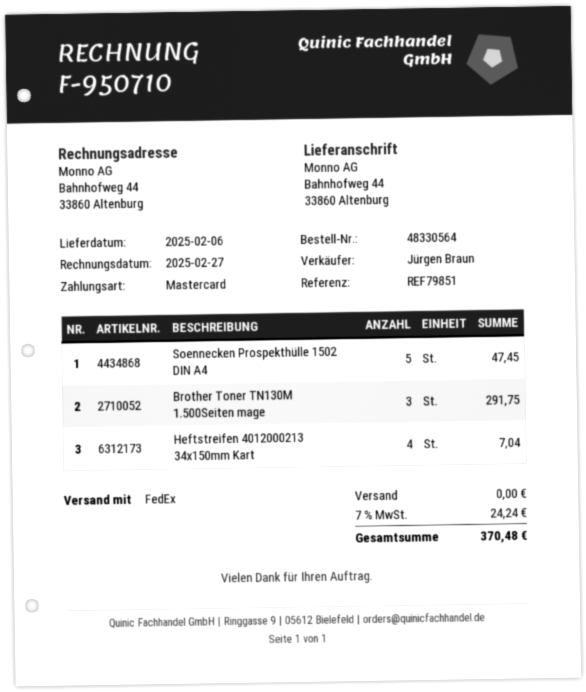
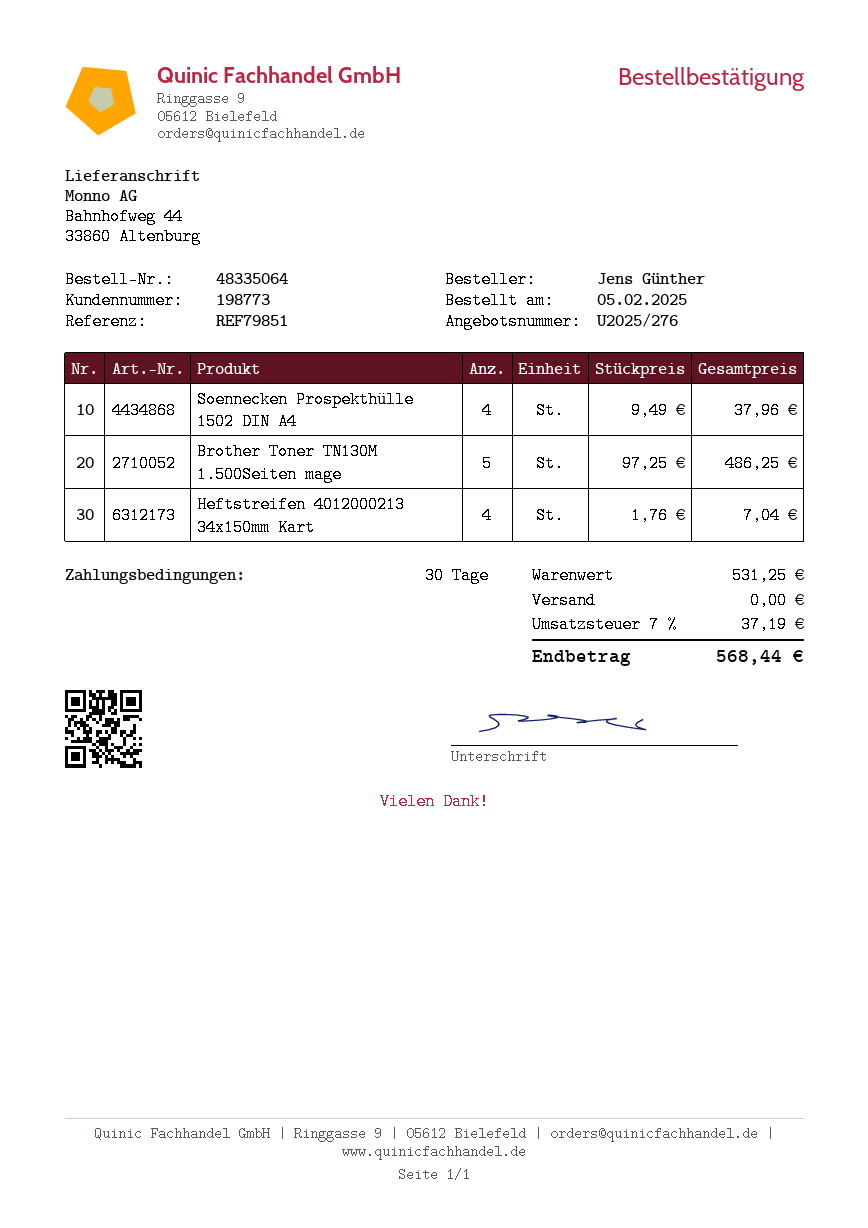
order number: 48330564 -> 48335064
Soennecken Prospekthülle 1502 DIN A4: 5 for 47.45 -> 4 for 37.96
Brother Toner TN130M 1.500Seiten mage: 3 for 291.75 -> 5 for 486.25
tax: 7% = 24.24 -> 7% = 37.19
total: 370.48 -> 568.44

